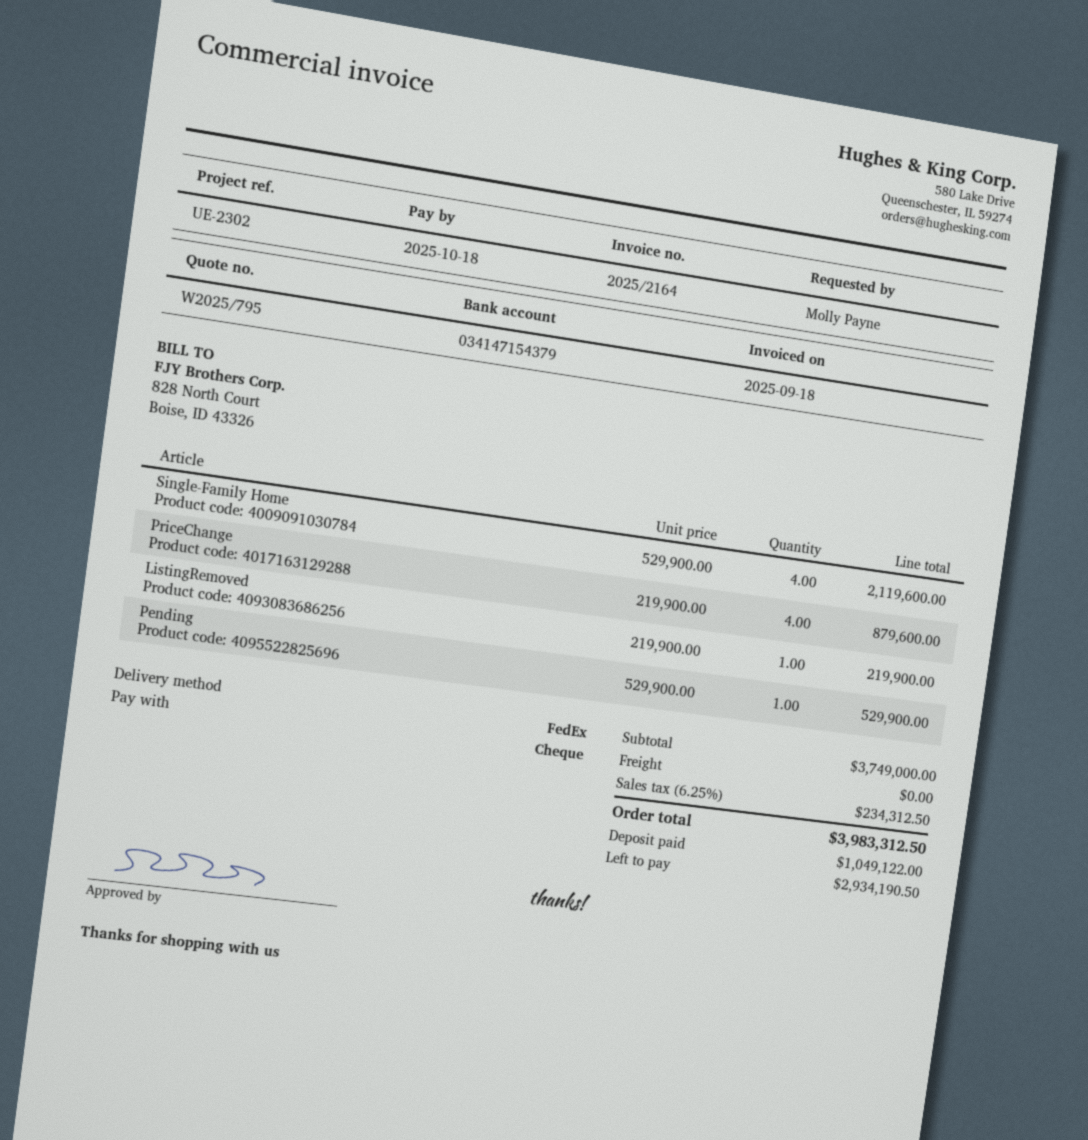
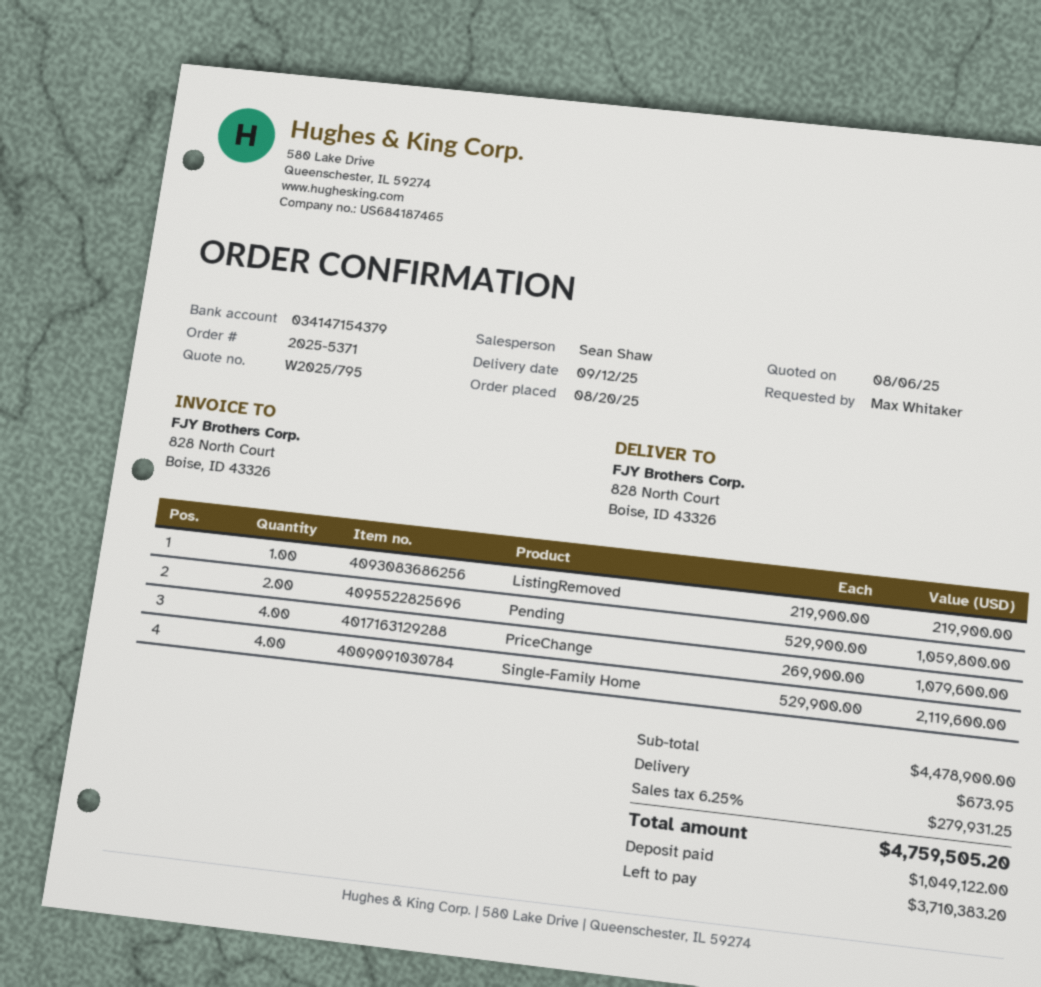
ordered by: Molly Payne -> Max Whitaker
PriceChange: 4 x 219900.00 = 879600.00 -> 4 x 269900.00 = 1079600.00
Pending: 1 x 529900.00 = 529900.00 -> 2 x 529900.00 = 1059800.00
subtotal: 3749000.00 -> 4478900.00
shipping: 0.00 -> 673.95
tax: 6.25% = 234312.50 -> 6.25% = 279931.25
total: 3983312.50 -> 4759505.20
balance: 2934190.50 -> 3710383.20

